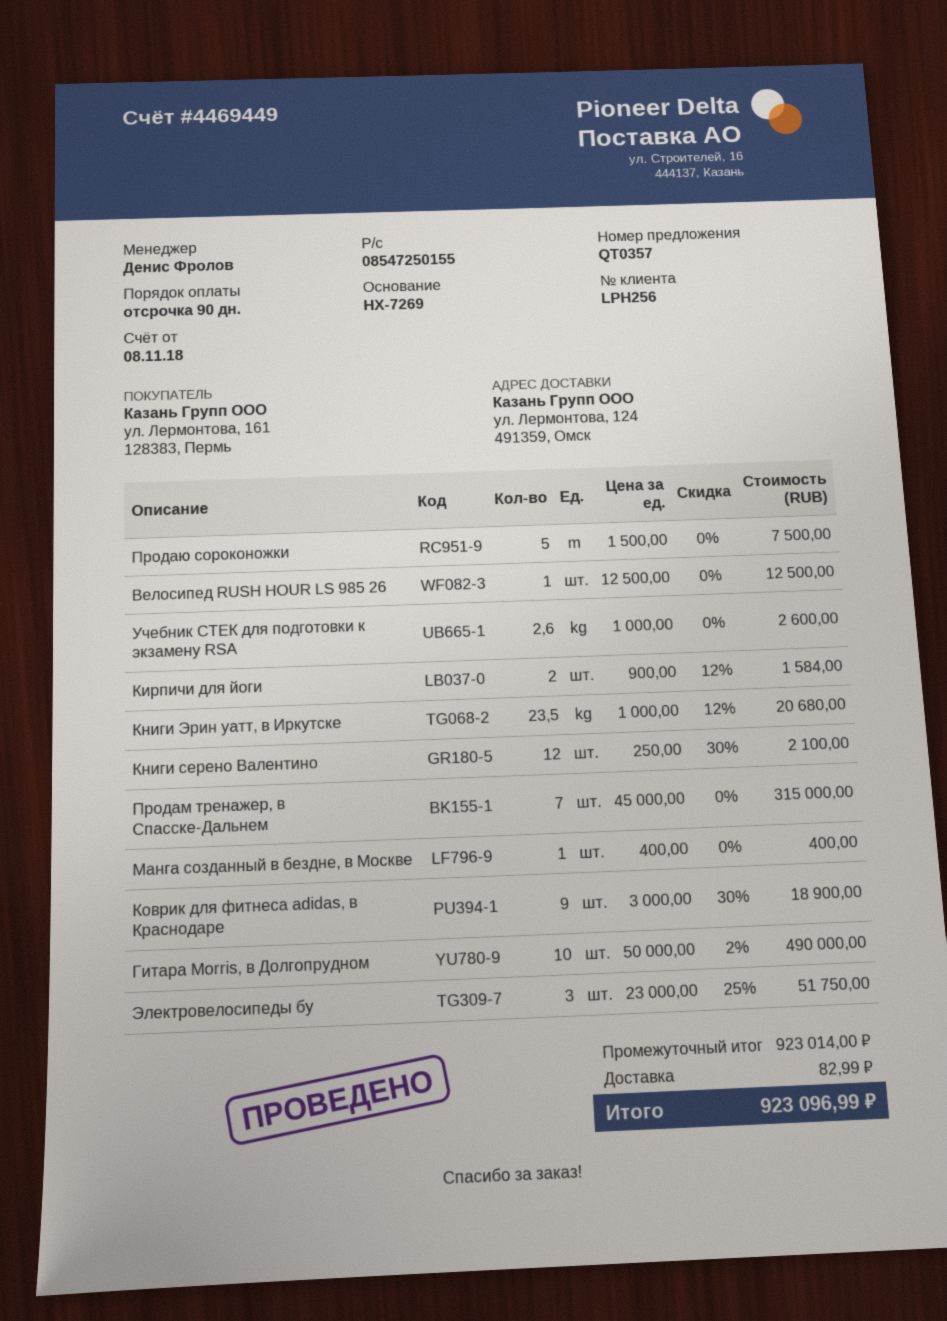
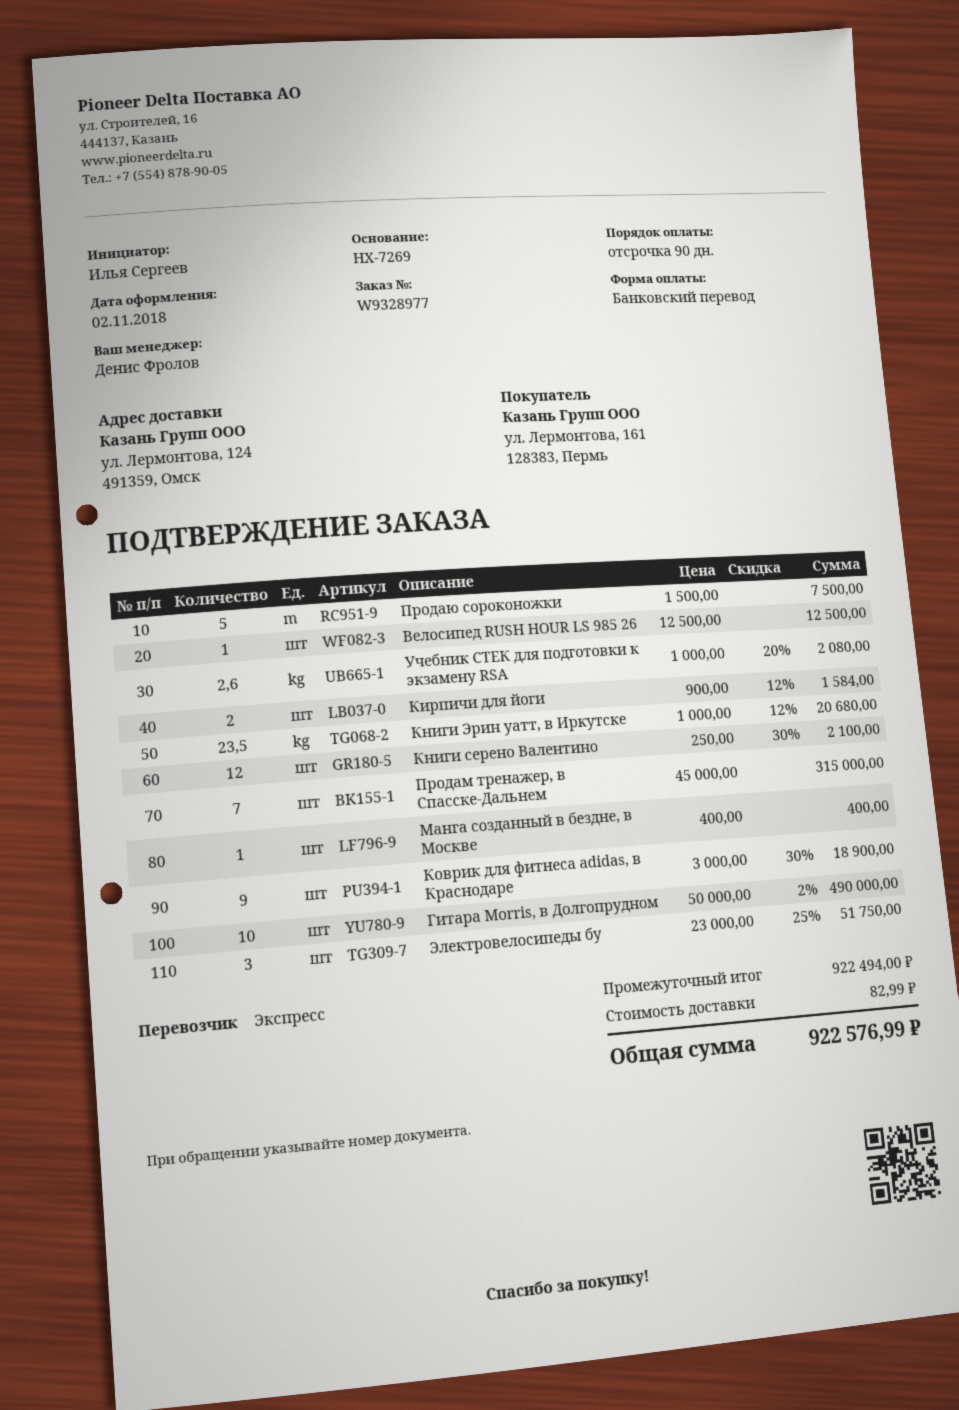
Учебник СТЕК для подготовки к экзамену RSA: 2.6 x 1000.00 = 2600.00 -> 2.6 x 1000.00 - 20% = 2080.00
subtotal: 923014.00 -> 922494.00
total: 923096.99 -> 922576.99

